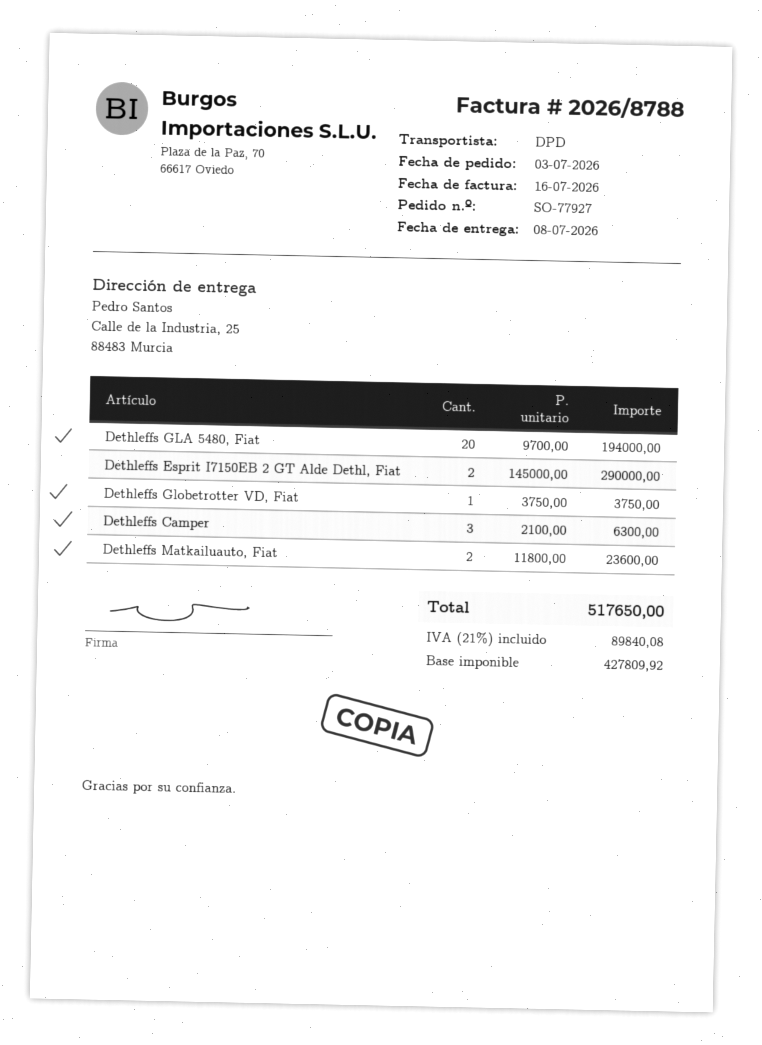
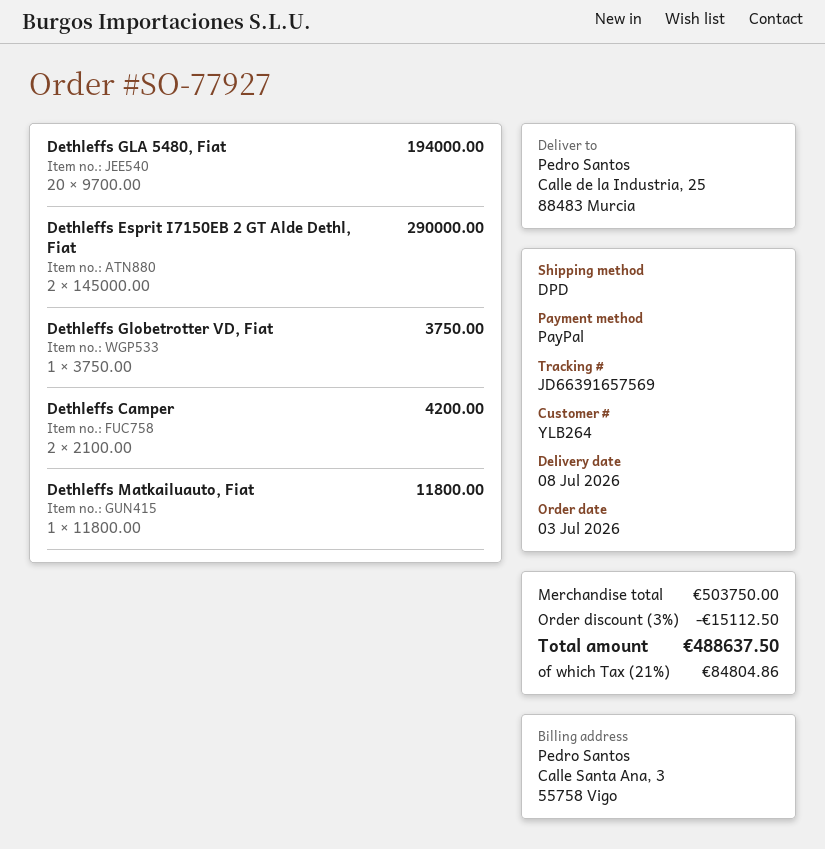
Dethleffs Camper: 3 x 2100.00 = 6300.00 -> 2 x 2100.00 = 4200.00
Dethleffs Matkailuauto, Fiat: 2 x 11800.00 = 23600.00 -> 1 x 11800.00 = 11800.00
discount: none -> 3% = 15112.50
tax: 21% = 89840.08 -> 21% = 84804.86
total: 517650.00 -> 488637.50

